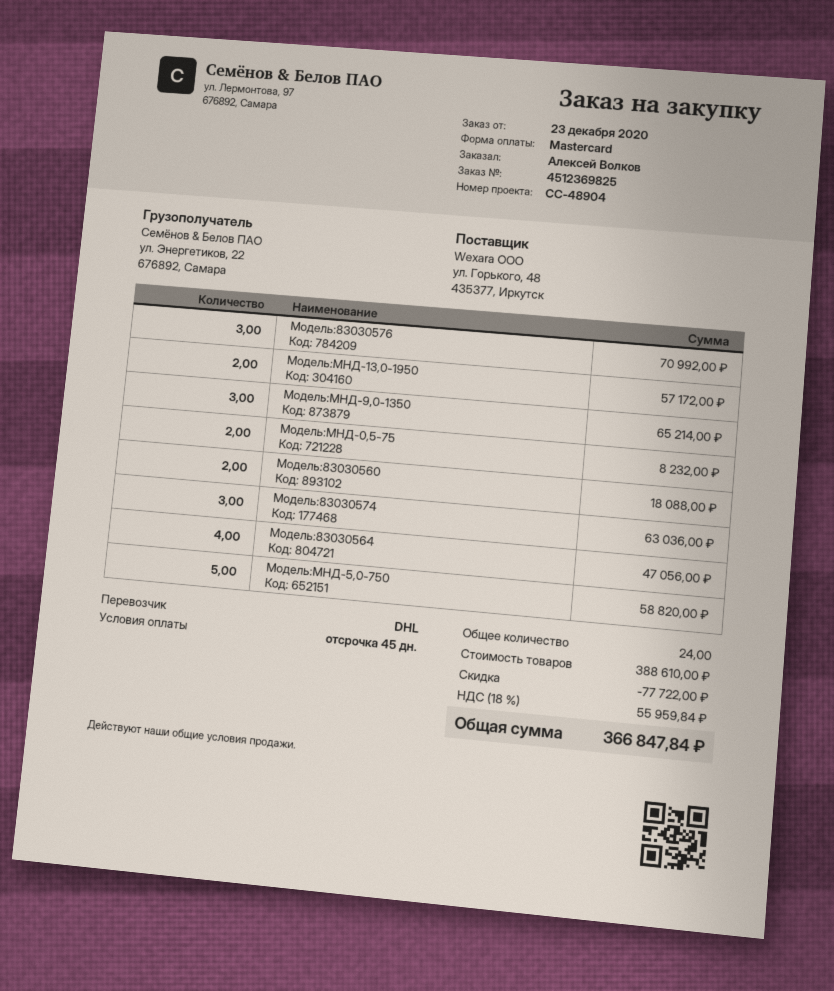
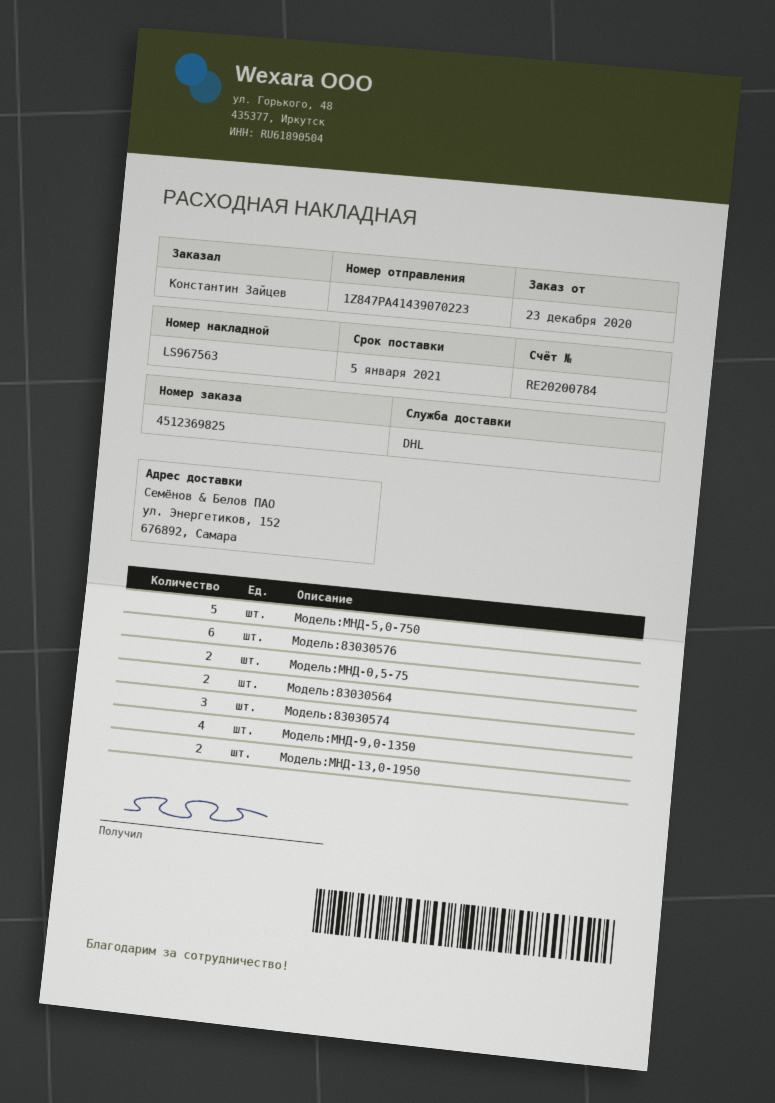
ordered by: Алексей Волков -> Константин Зайцев
ship to: ул. Энергетиков, 22, 676892, Самара -> ул. Энергетиков, 152, 676892, Самара
Модель:83030576: 3 -> 6
Модель:МНД-9,0-1350: 3 -> 4
Модель:83030560: 2 -> none
Модель:83030564: 4 -> 2

